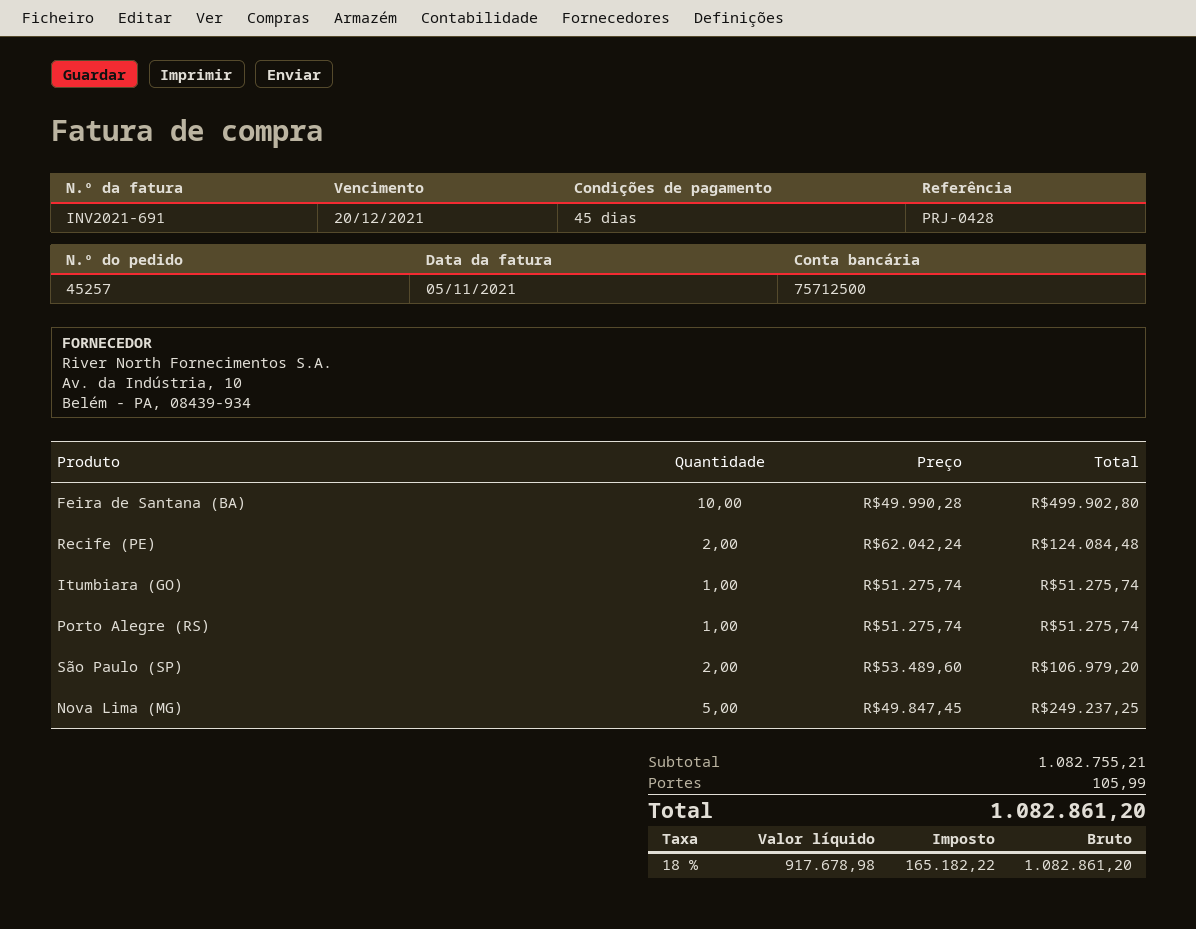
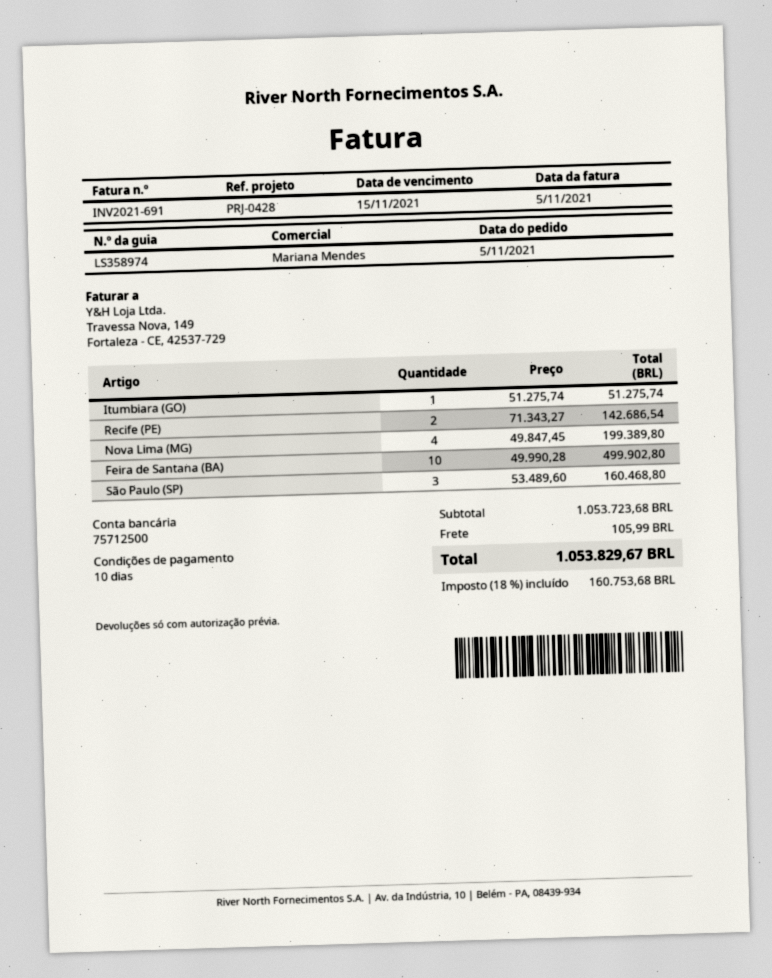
payment terms: 45 days -> 10 days
due date: 2021-12-20 -> 2021-11-15
Recife (PE): 2 x 62042.24 = 124084.48 -> 2 x 71343.27 = 142686.54
Porto Alegre (RS): 1 x 51275.74 = 51275.74 -> none
São Paulo (SP): 2 x 53489.60 = 106979.20 -> 3 x 53489.60 = 160468.80
Nova Lima (MG): 5 x 49847.45 = 249237.25 -> 4 x 49847.45 = 199389.80
subtotal: 1082755.21 -> 1053723.68
tax: 18% = 165182.22 -> 18% = 160753.68
total: 1082861.20 -> 1053829.67

